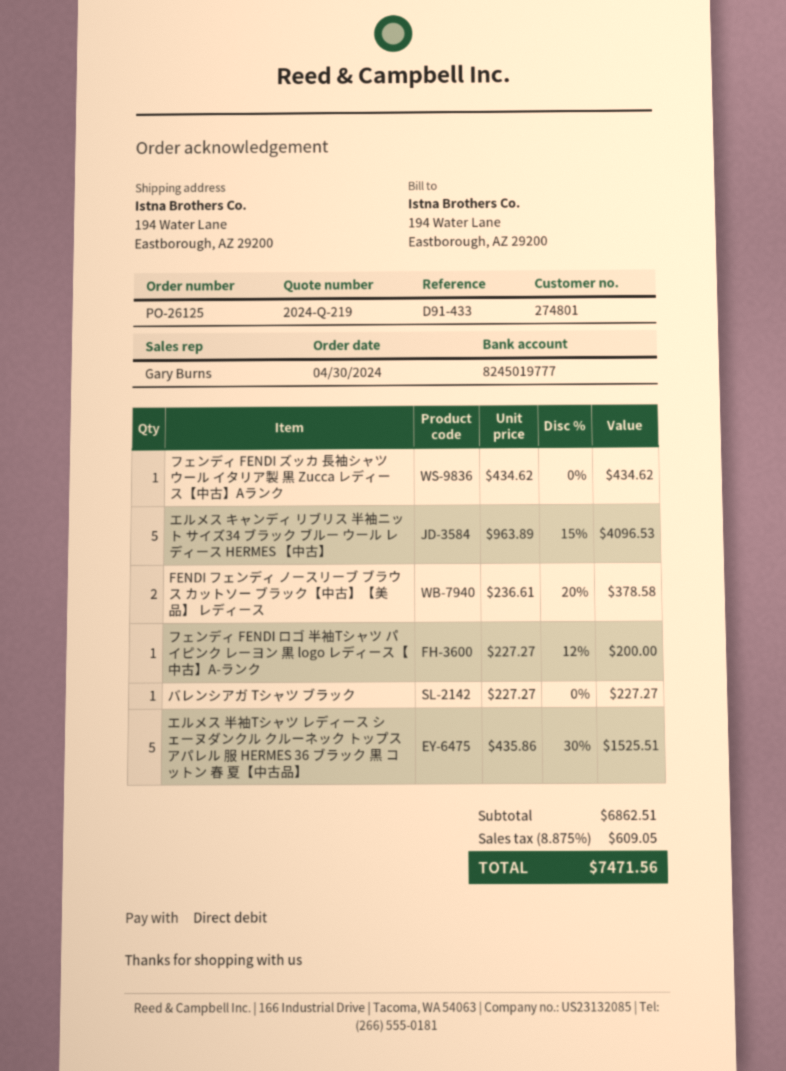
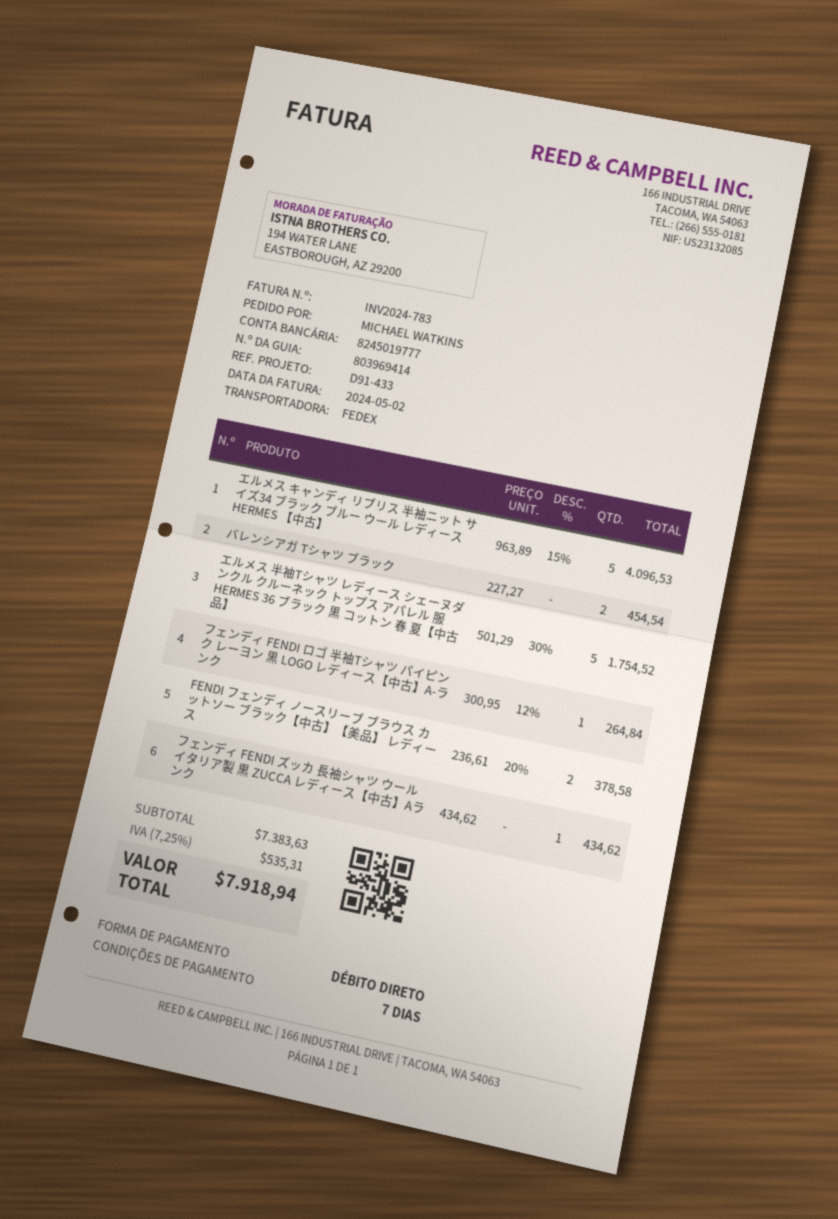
フェンディ FENDI ロゴ 半袖Tシャツ パイピンク レーヨン 黒 logo レディース【中古】A-ランク: 1 x 227.27 - 12% = 200.00 -> 1 x 300.95 - 12% = 264.84
バレンシアガ Tシャツ ブラック: 1 x 227.27 = 227.27 -> 2 x 227.27 = 454.54
エルメス 半袖Tシャツ レディース シェーヌダンクル クルーネック トップス アパレル 服 HERMES 36 ブラック 黒 コットン 春 夏【中古品】: 5 x 435.86 - 30% = 1525.51 -> 5 x 501.29 - 30% = 1754.52
subtotal: 6862.51 -> 7383.63
tax: 8.875% = 609.05 -> 7.25% = 535.31
total: 7471.56 -> 7918.94

